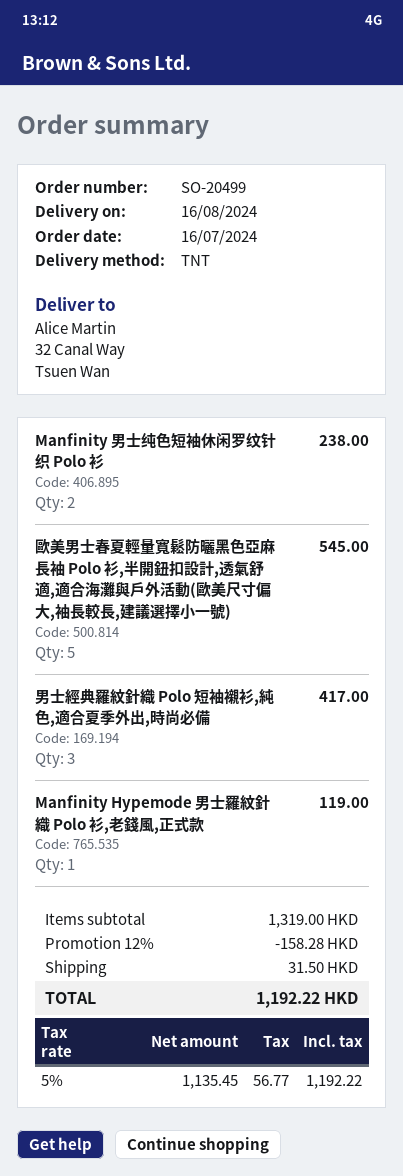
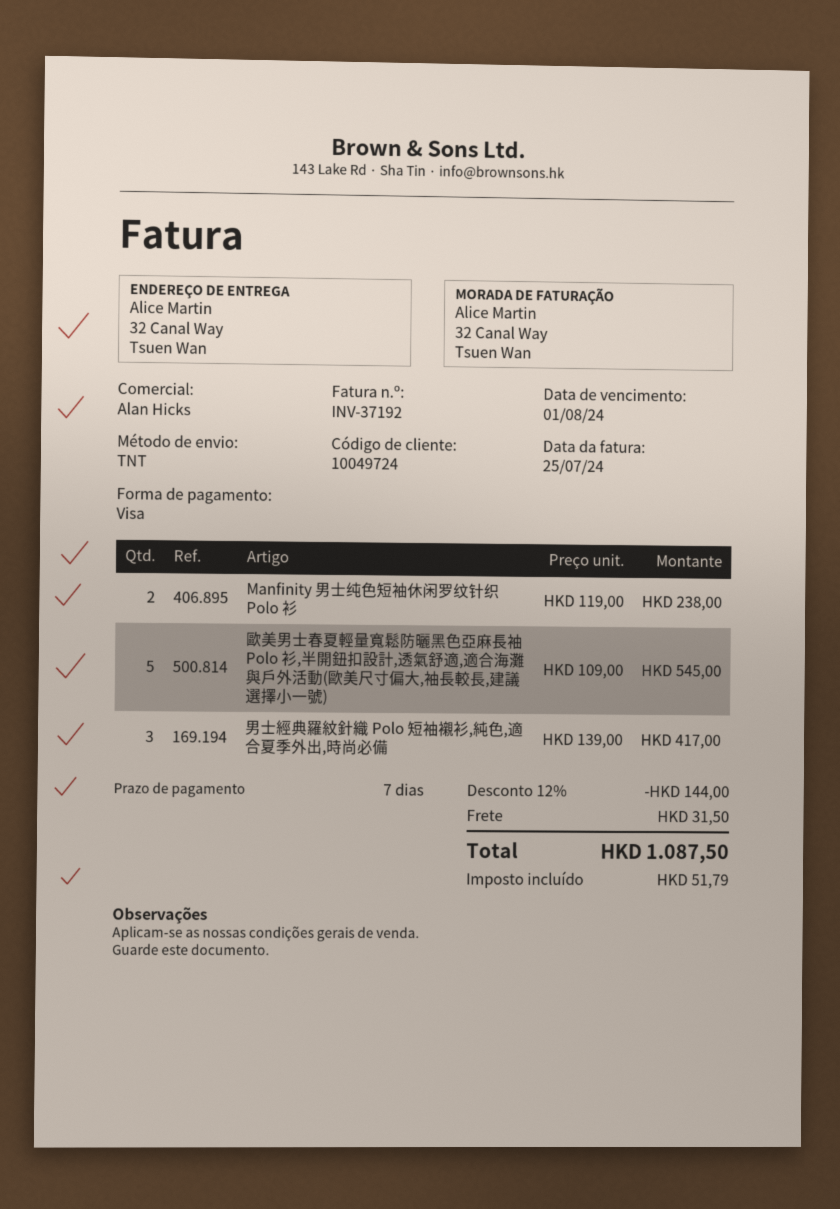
Manfinity Hypemode 男士羅紋針織 Polo 衫,老錢風,正式款: 1 for 119.00 -> none
discount: 12% = 158.28 -> 12% = 144.00
tax: 56.77 -> 51.79
total: 1192.22 -> 1087.50

